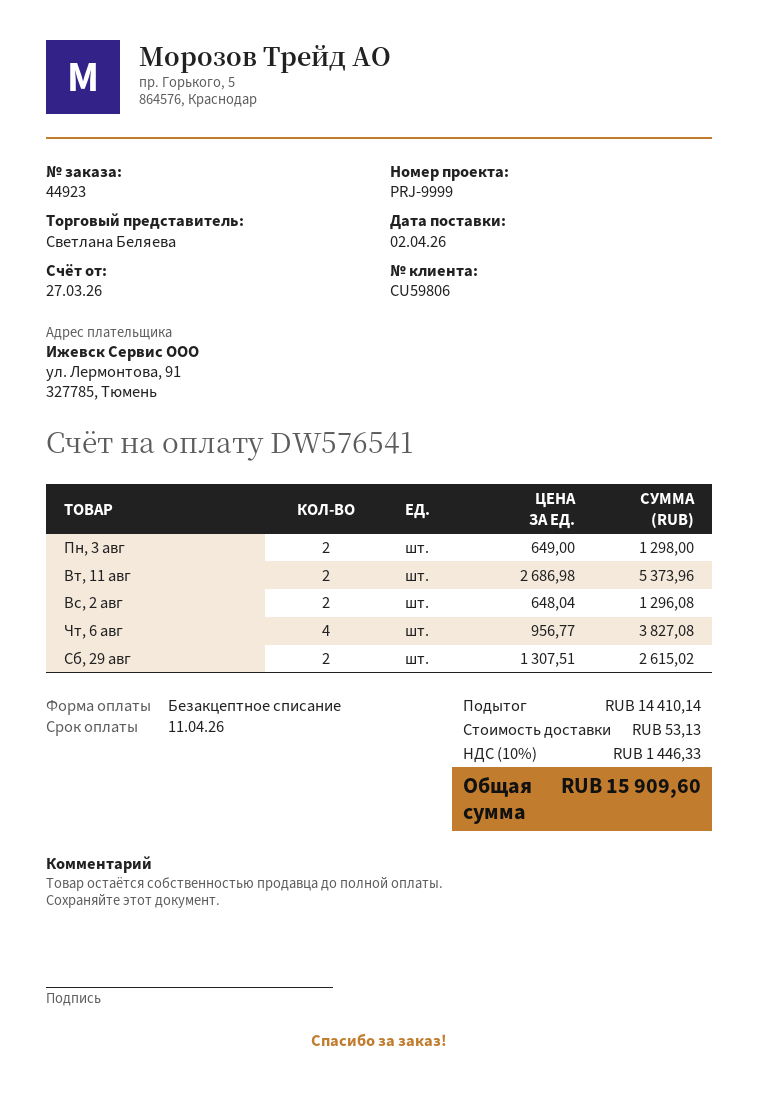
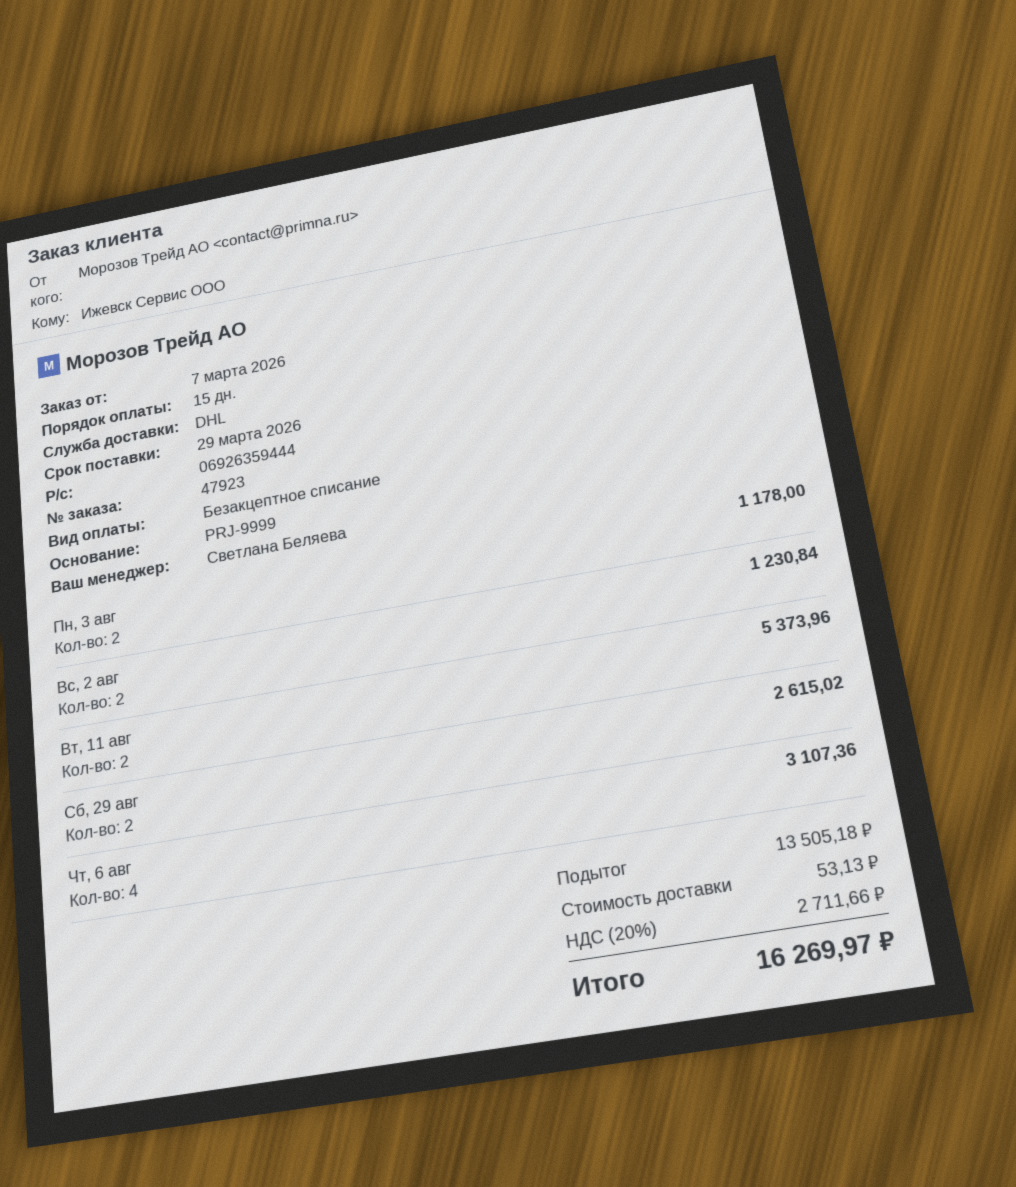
order number: 44923 -> 47923
delivery date: 2026-04-02 -> 2026-03-29
Пн, 3 авг: 2 for 1298.00 -> 2 for 1178.00
Вс, 2 авг: 2 for 1296.08 -> 2 for 1230.84
Чт, 6 авг: 4 for 3827.08 -> 4 for 3107.36
subtotal: 14410.14 -> 13505.18
tax: 10% = 1446.33 -> 20% = 2711.66
total: 15909.60 -> 16269.97

